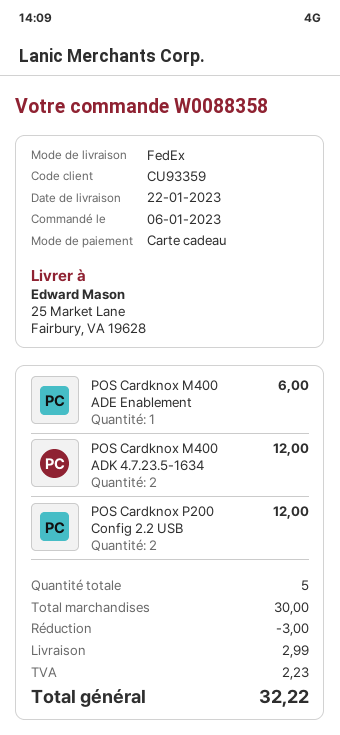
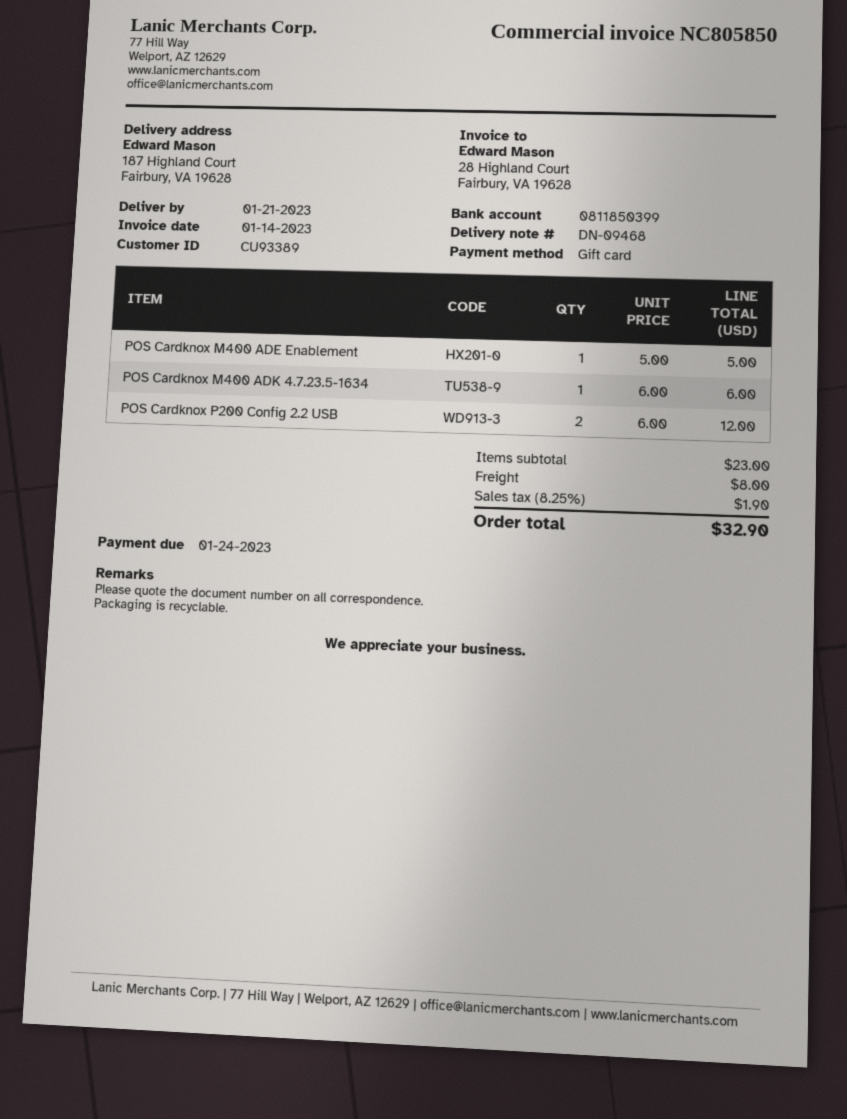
delivery date: 2023-01-22 -> 2023-01-21
customer number: CU93359 -> CU93389
ship to: 25 Market Lane, Fairbury, VA 19628 -> 187 Highland Court, Fairbury, VA 19628
POS Cardknox M400 ADE Enablement: 1 for 6.00 -> 1 for 5.00
POS Cardknox M400 ADK 4.7.23.5-1634: 2 for 12.00 -> 1 for 6.00
subtotal: 30.00 -> 23.00
discount: 3.00 -> none
shipping: 2.99 -> 8.00
tax: 2.23 -> 1.90
total: 32.22 -> 32.90

